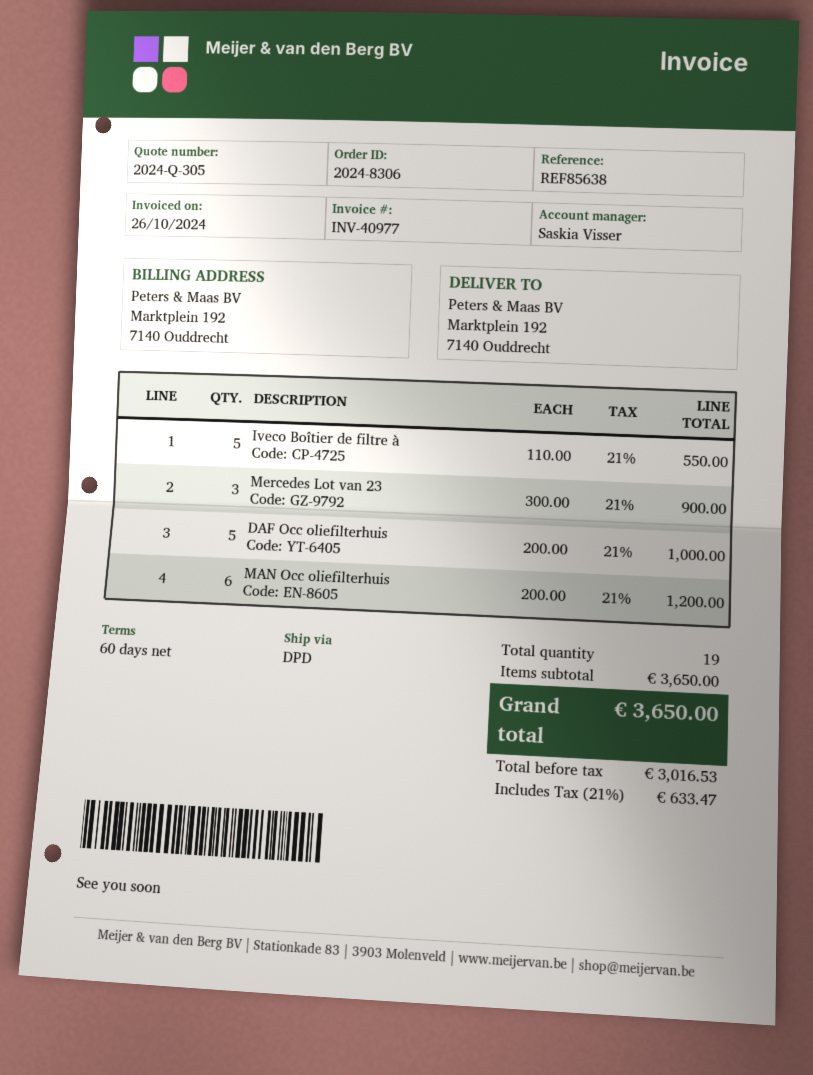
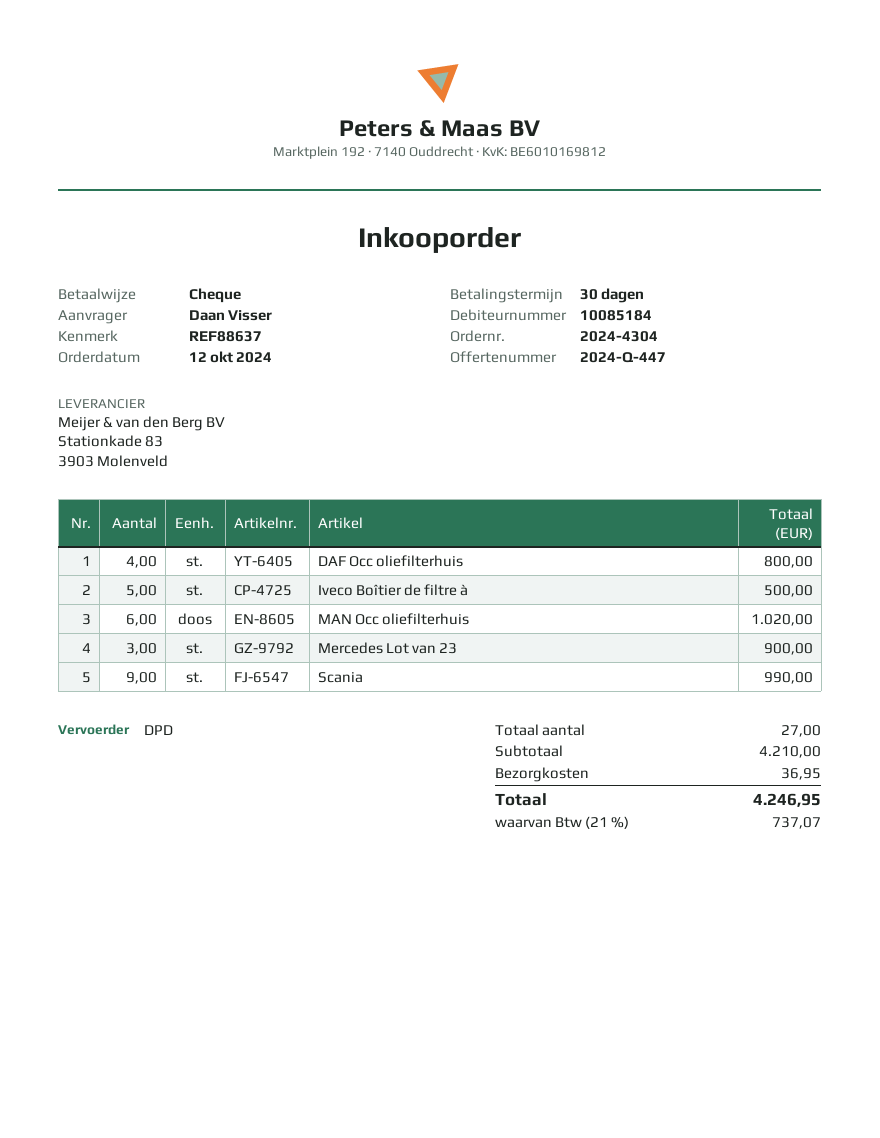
quote number: 2024-Q-305 -> 2024-Q-447
order number: 2024-8306 -> 2024-4304
payment terms: 60 days -> 30 days
reference: REF85638 -> REF88637
Iveco Boîtier de filtre à: 5 for 550.00 -> 5 for 500.00
DAF Occ oliefilterhuis: 5 for 1000.00 -> 4 for 800.00
MAN Occ oliefilterhuis: 6 for 1200.00 -> 6 for 1020.00
Scania: none -> 9 for 990.00
total quantity: 19 -> 27
subtotal: 3650.00 -> 4210.00
shipping: none -> 36.95
tax: 21% = 633.47 -> 21% = 737.07
total: 3650.00 -> 4246.95

